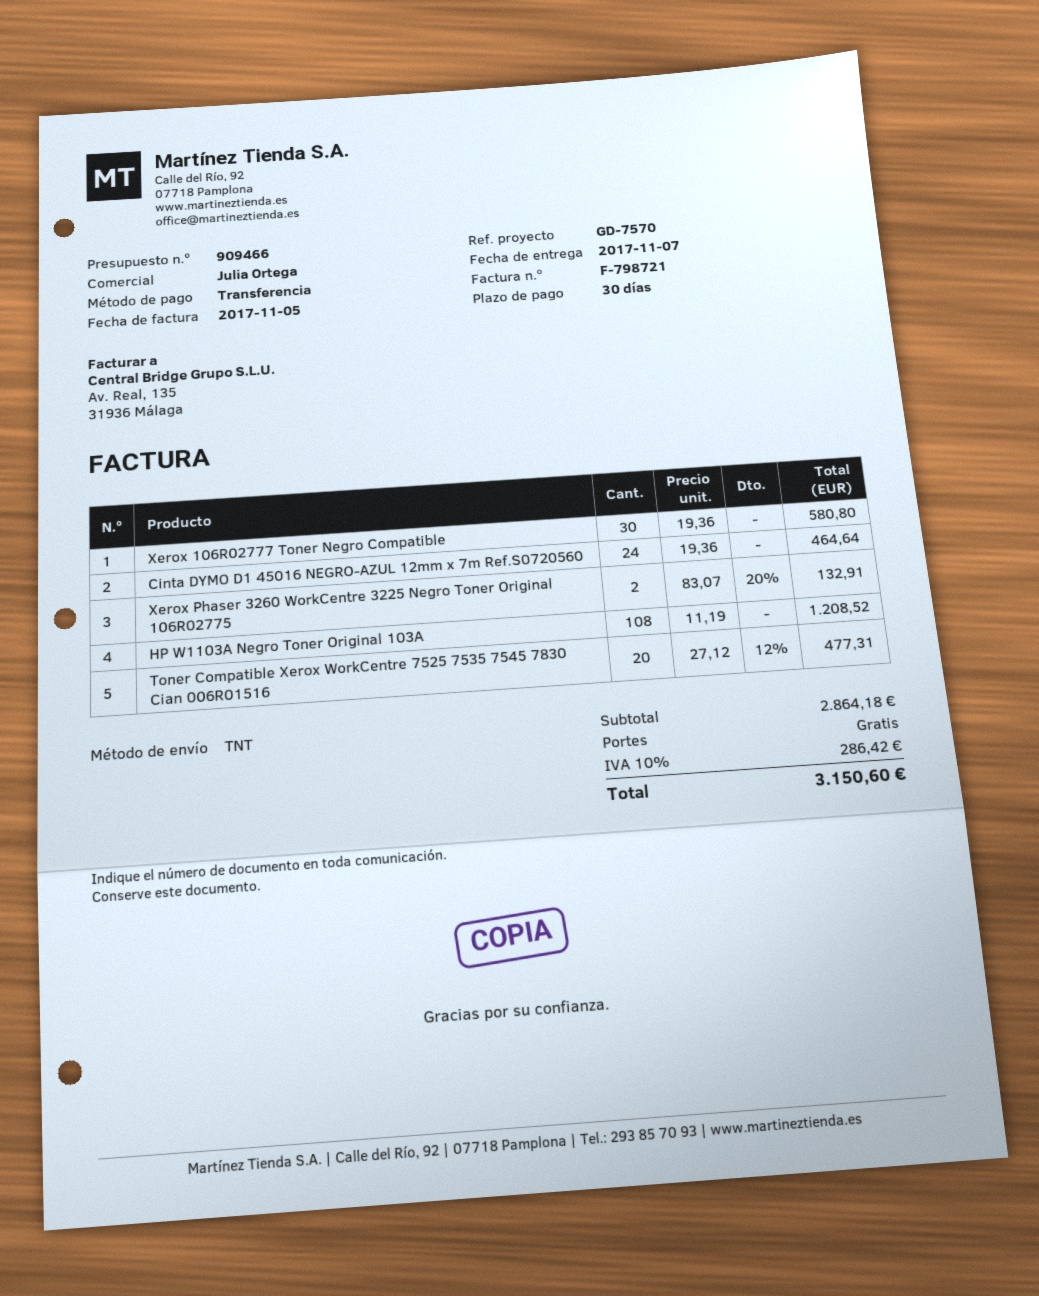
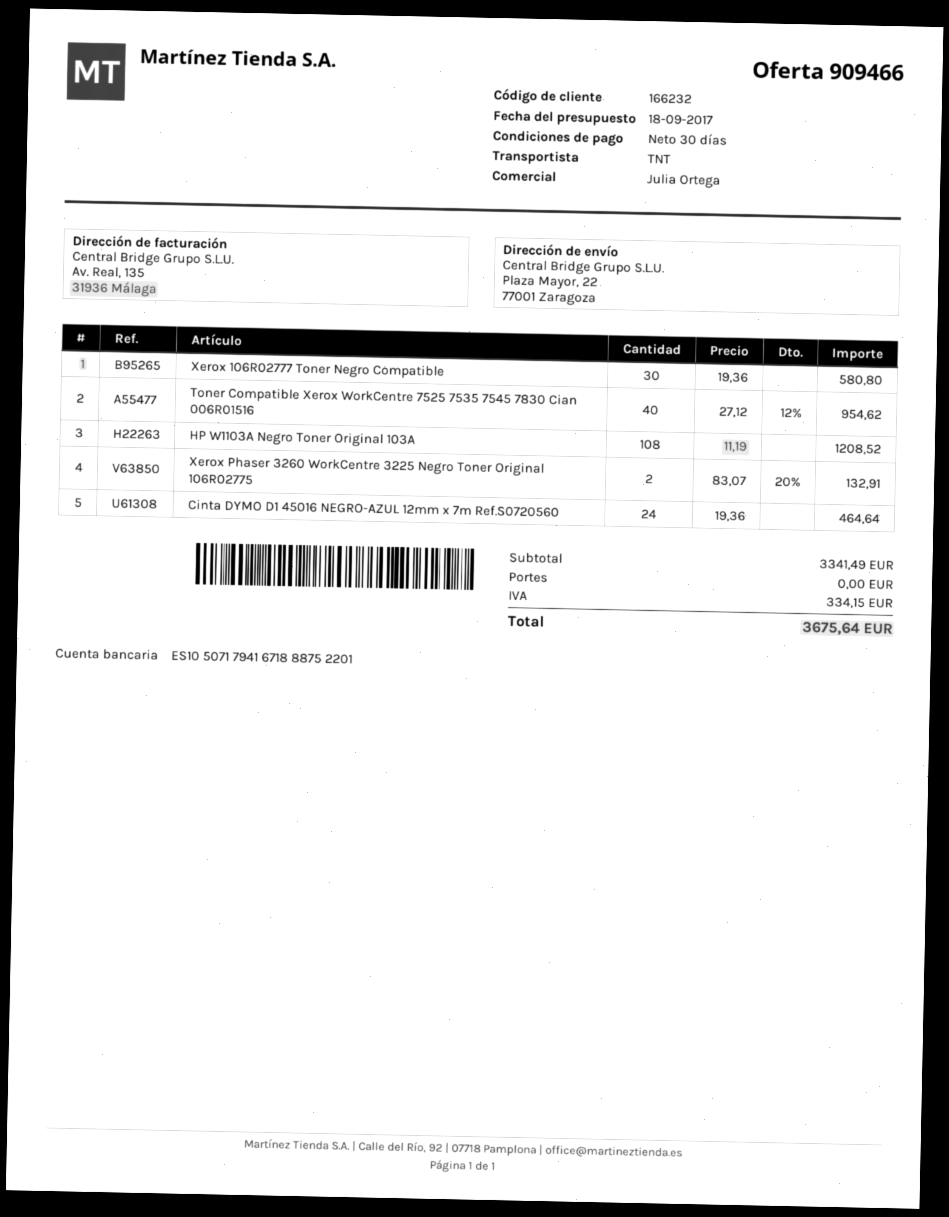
Toner Compatible Xerox WorkCentre 7525 7535 7545 7830 Cian 006R01516: 20 x 27.12 - 12% = 477.31 -> 40 x 27.12 - 12% = 954.62
subtotal: 2864.18 -> 3341.49
tax: 286.42 -> 334.15
total: 3150.60 -> 3675.64

